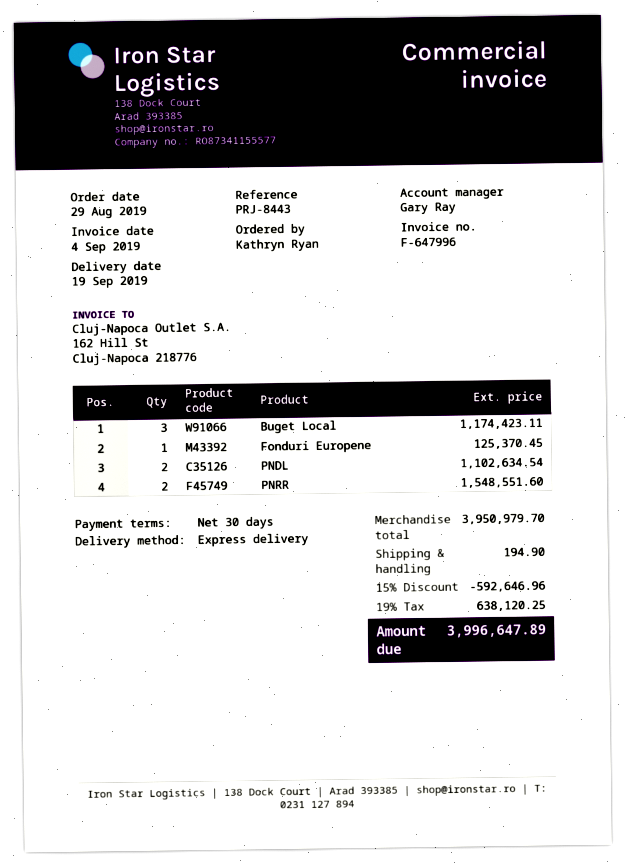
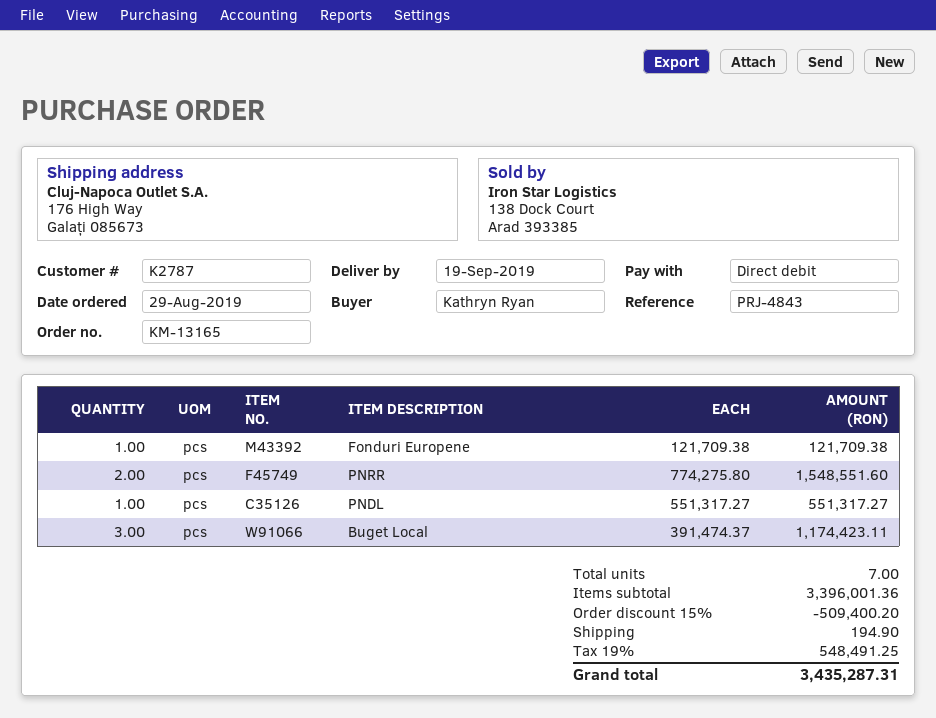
reference: PRJ-8443 -> PRJ-4843
Fonduri Europene: 1 for 125370.45 -> 1 for 121709.38
PNDL: 2 for 1102634.54 -> 1 for 551317.27
subtotal: 3950979.70 -> 3396001.36
discount: 15% = 592646.96 -> 15% = 509400.20
tax: 19% = 638120.25 -> 19% = 548491.25
total: 3996647.89 -> 3435287.31

